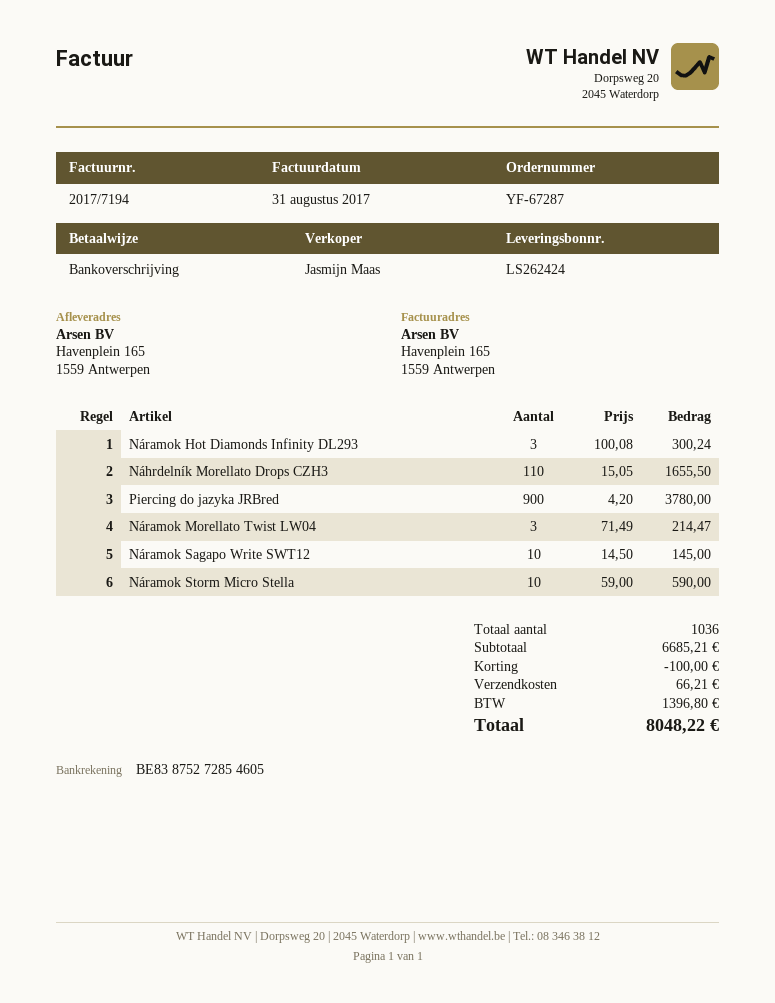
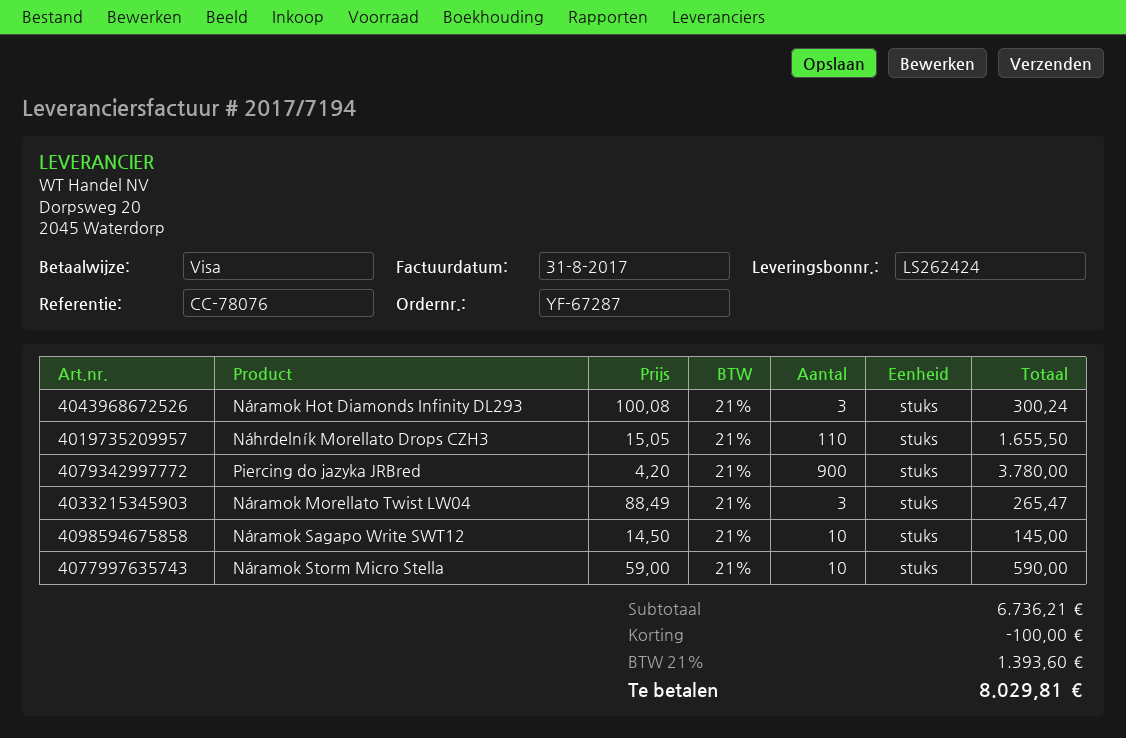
payment method: bank transfer -> Visa
Náramok Morellato Twist LW04: 3 x 71.49 = 214.47 -> 3 x 88.49 = 265.47
subtotal: 6685.21 -> 6736.21
shipping: 66.21 -> none
tax: 1396.80 -> 1393.60
total: 8048.22 -> 8029.81

